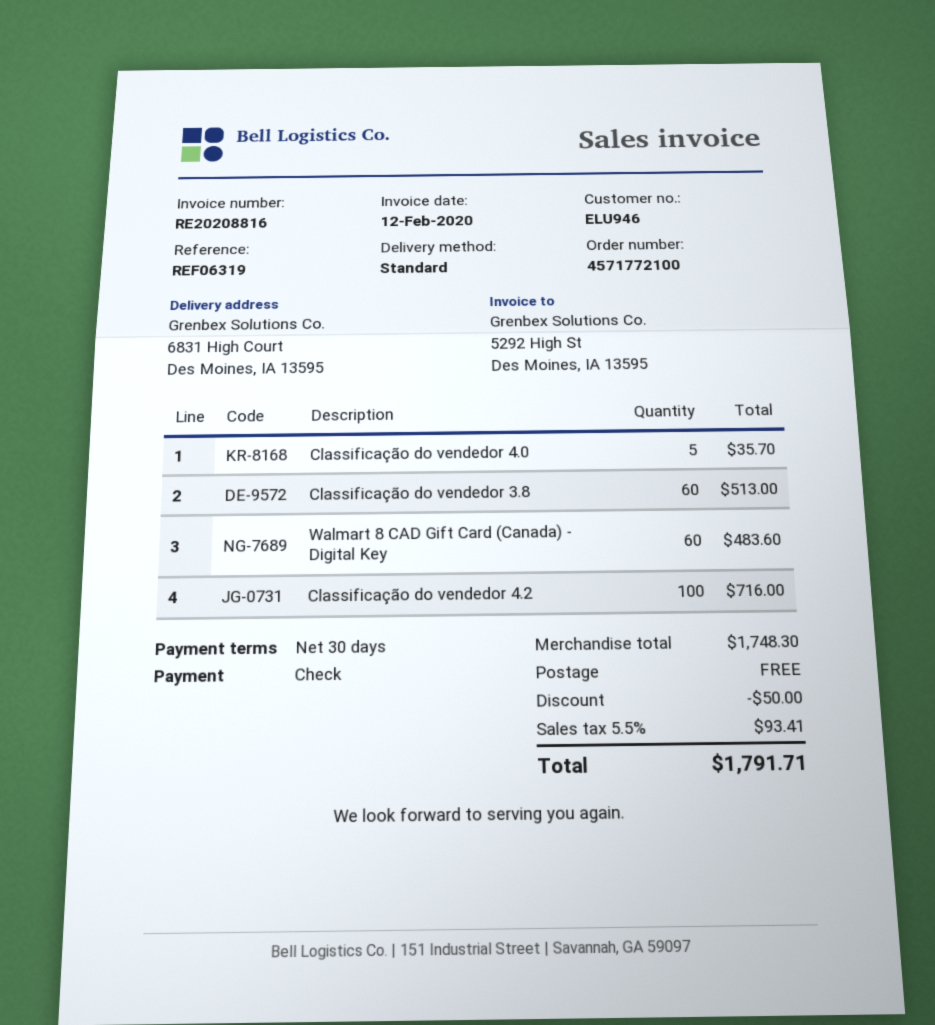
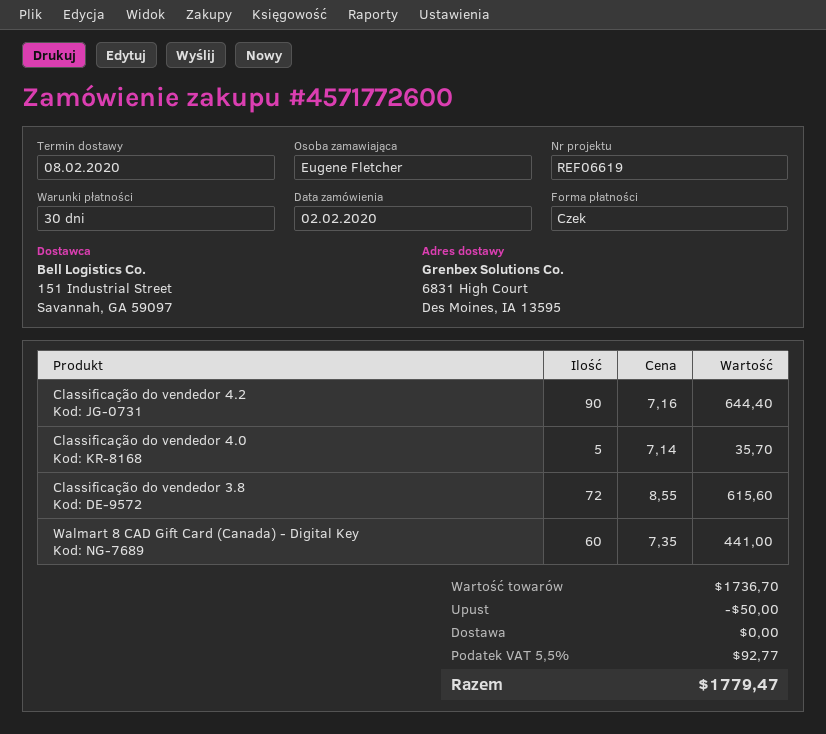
order number: 4571772100 -> 4571772600
reference: REF06319 -> REF06619
Classificação do vendedor 3.8: 60 for 513.00 -> 72 for 615.60
Walmart 8 CAD Gift Card (Canada) - Digital Key: 60 for 483.60 -> 60 for 441.00
Classificação do vendedor 4.2: 100 for 716.00 -> 90 for 644.40
subtotal: 1748.30 -> 1736.70
tax: 5.5% = 93.41 -> 5.5% = 92.77
total: 1791.71 -> 1779.47

